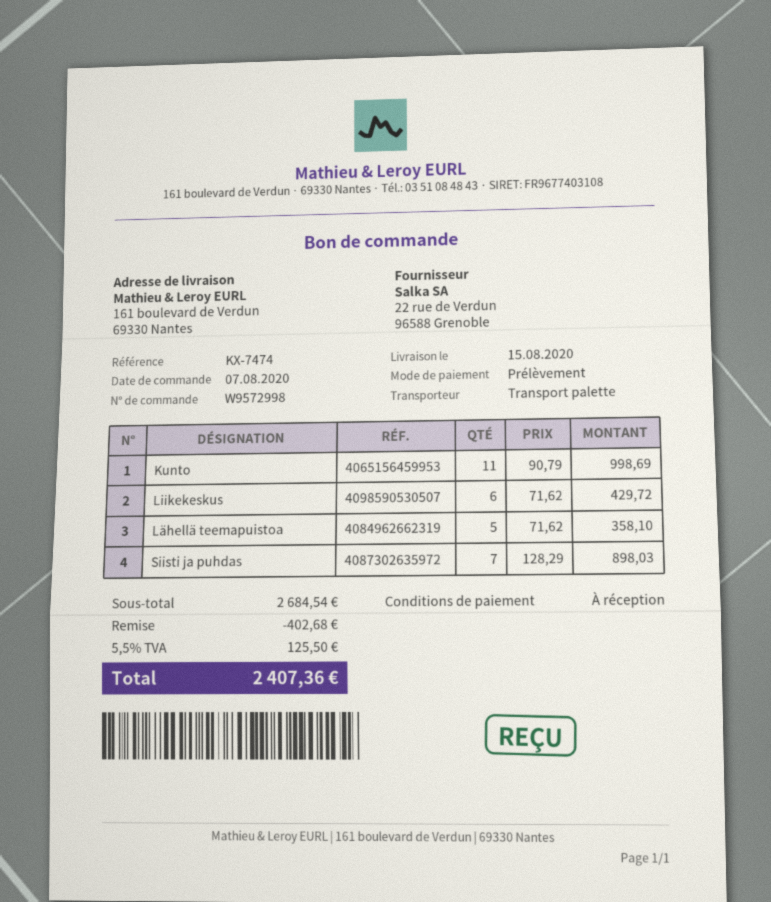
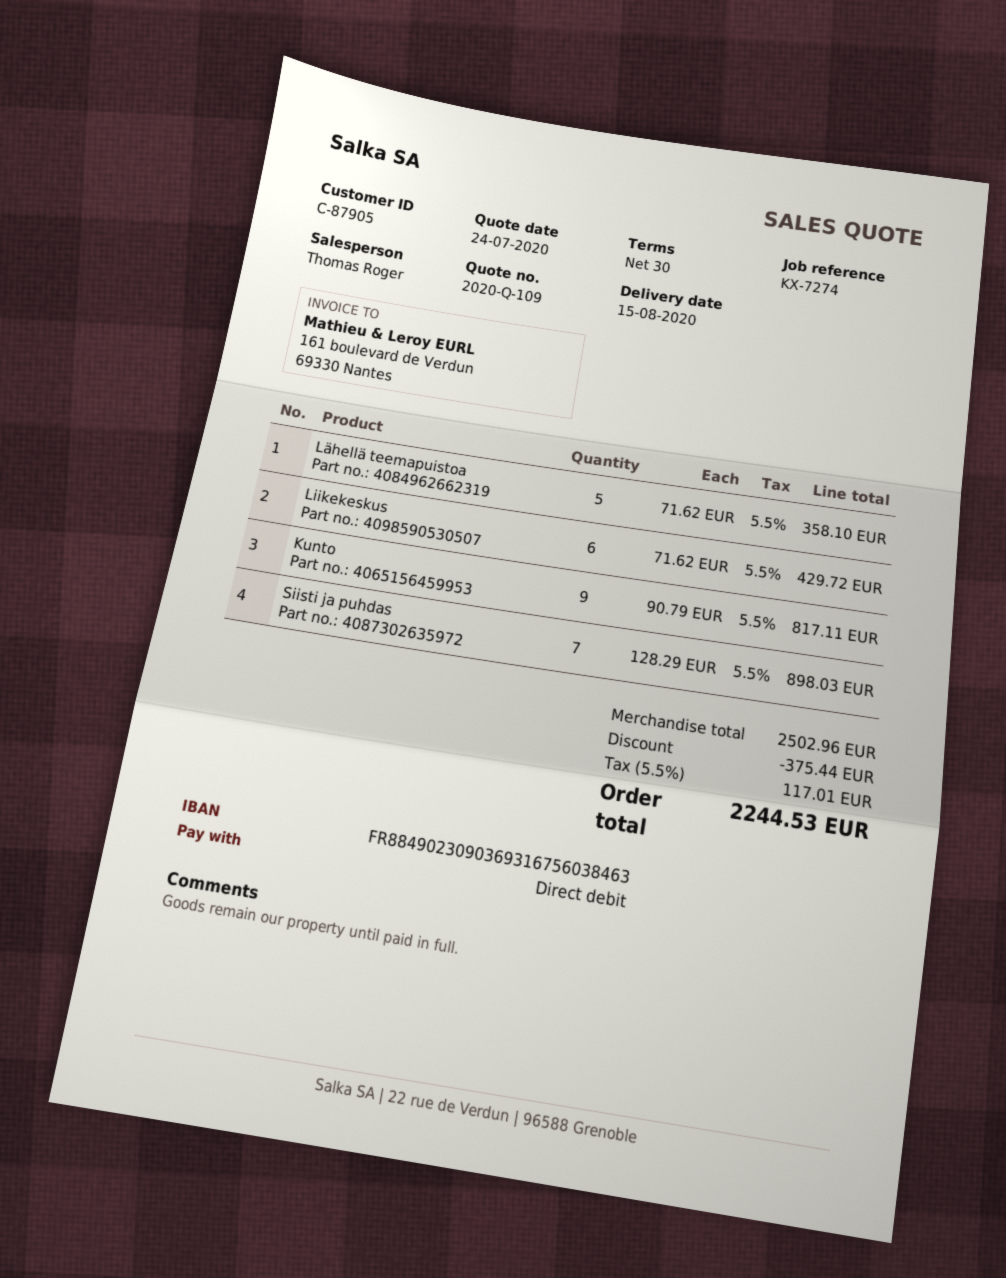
payment terms: on receipt -> 30 days
reference: KX-7474 -> KX-7274
Kunto: 11 x 90.79 = 998.69 -> 9 x 90.79 = 817.11
subtotal: 2684.54 -> 2502.96
discount: 402.68 -> 375.44
tax: 5.5% = 125.50 -> 5.5% = 117.01
total: 2407.36 -> 2244.53

